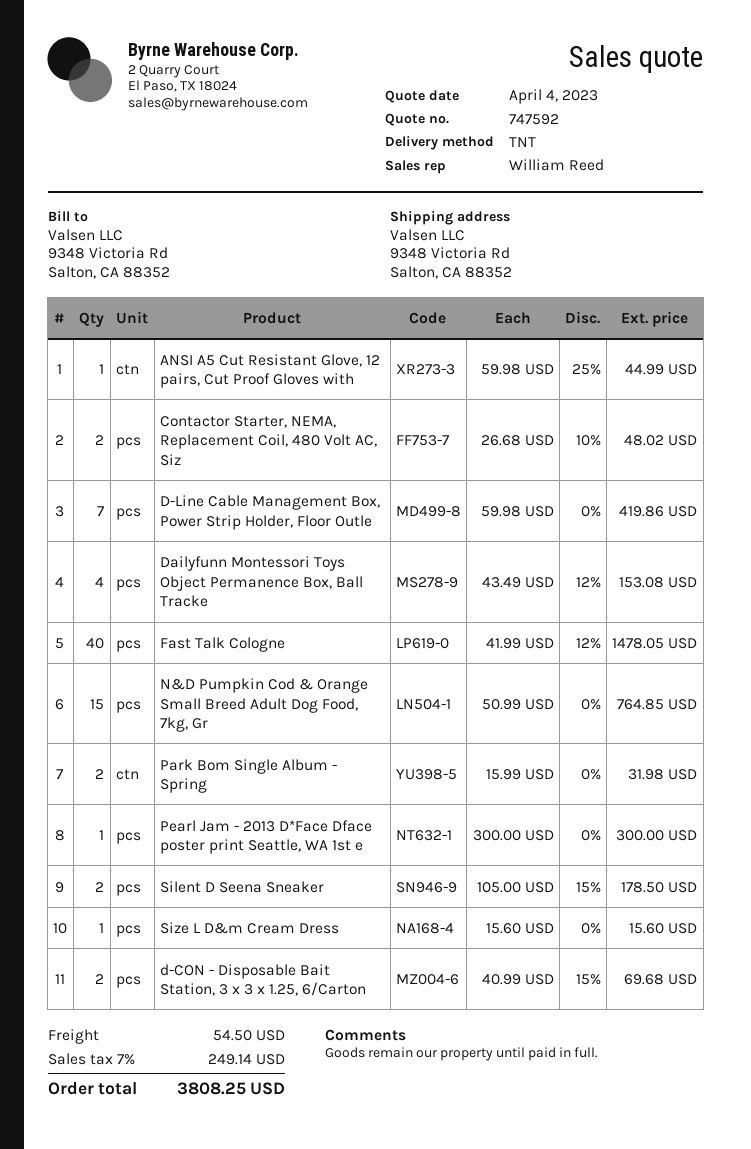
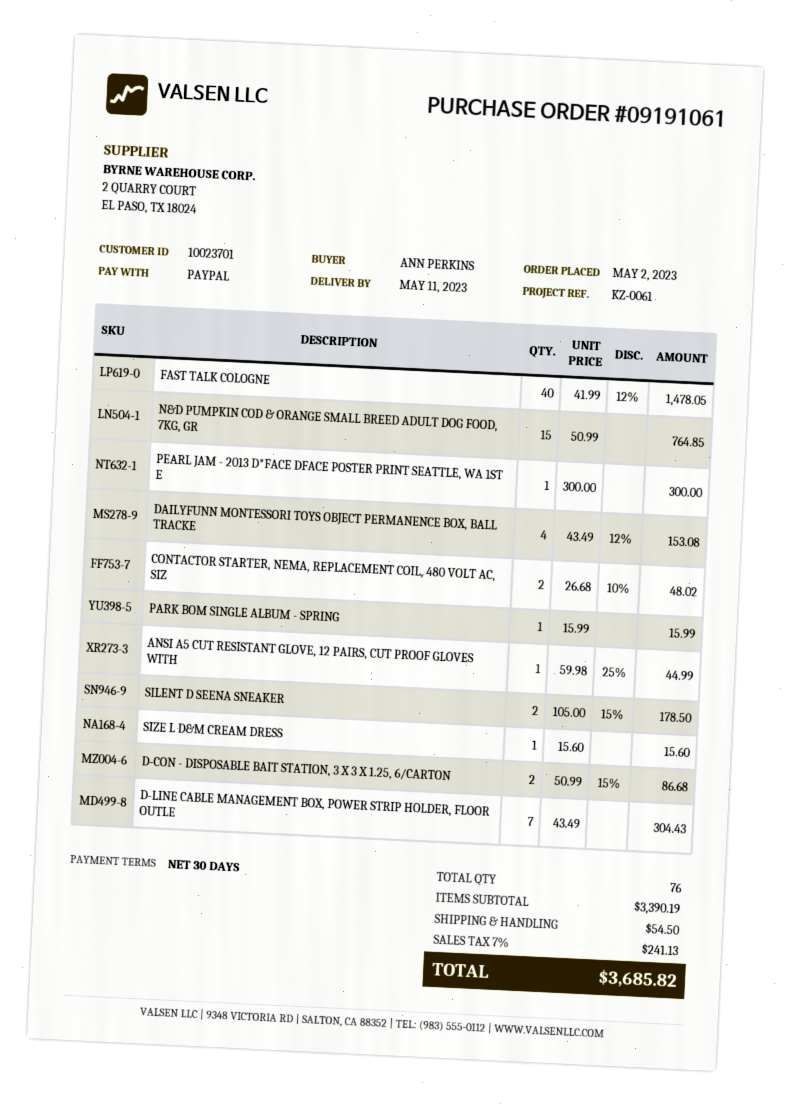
D-Line Cable Management Box, Power Strip Holder, Floor Outle: 7 x 59.98 = 419.86 -> 7 x 43.49 = 304.43
Park Bom Single Album - Spring: 2 x 15.99 = 31.98 -> 1 x 15.99 = 15.99
d-CON - Disposable Bait Station, 3 x 3 x 1.25, 6/Carton: 2 x 40.99 - 15% = 69.68 -> 2 x 50.99 - 15% = 86.68
tax: 7% = 249.14 -> 7% = 241.13
total: 3808.25 -> 3685.82

